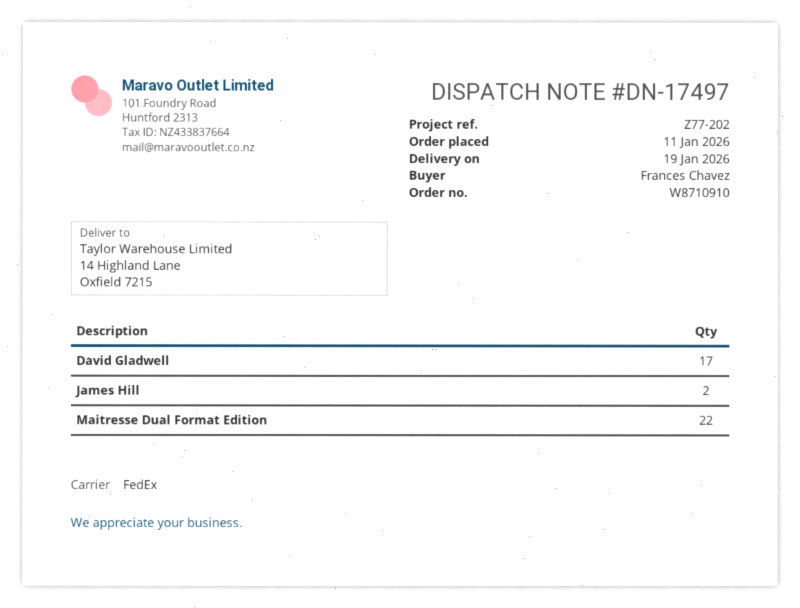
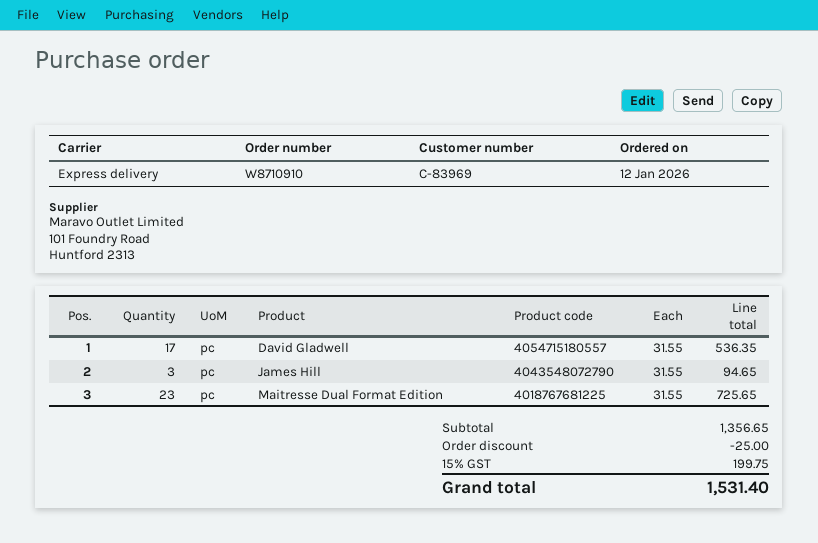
order date: 2026-01-11 -> 2026-01-12
shipping method: FedEx -> express
James Hill: 2 -> 3
Maitresse Dual Format Edition: 22 -> 23

